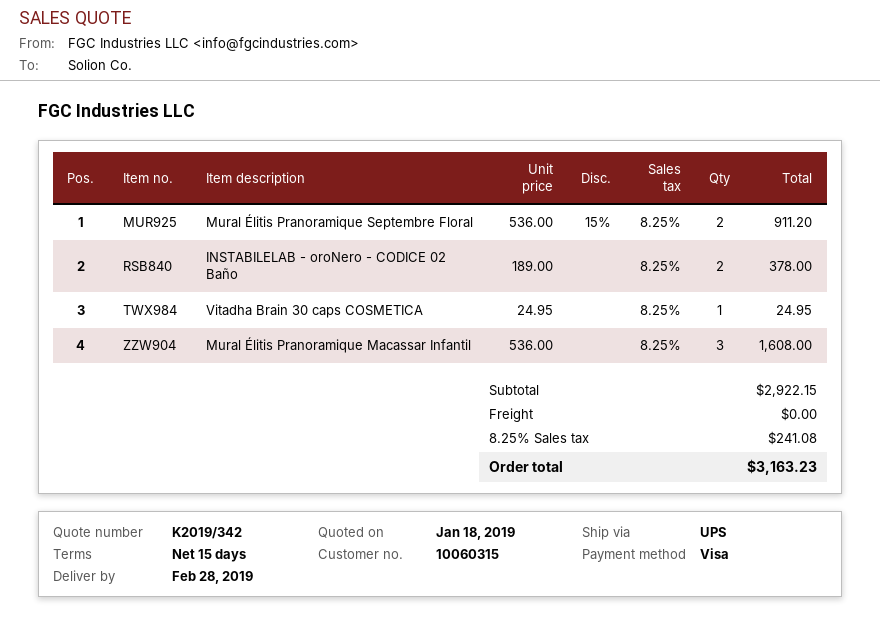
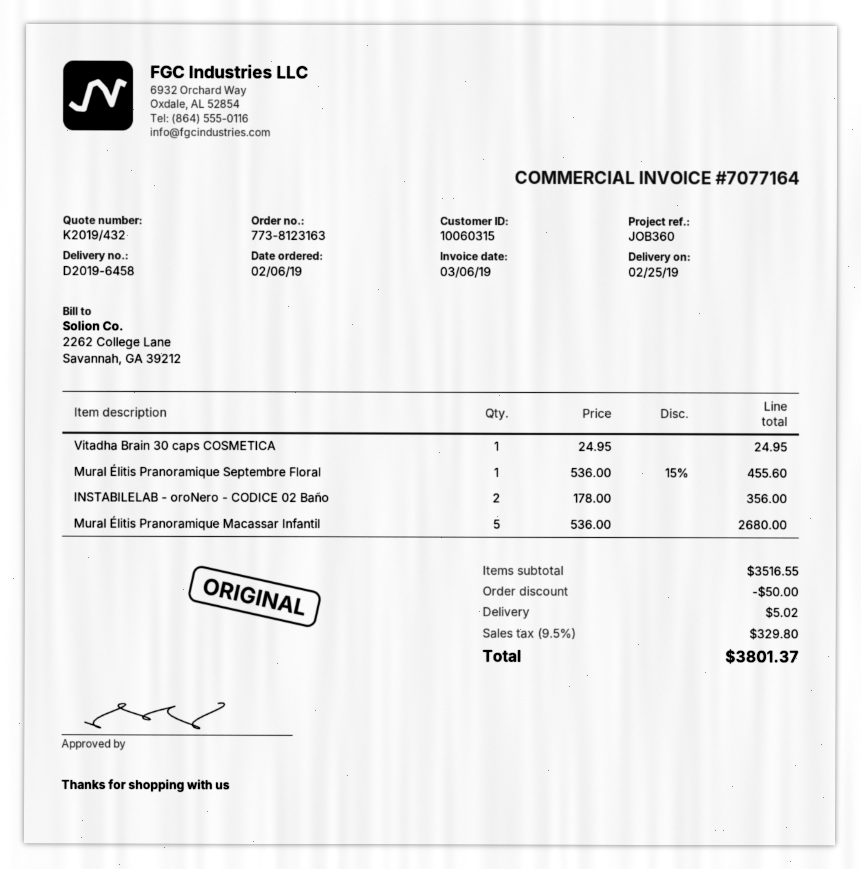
quote number: K2019/342 -> K2019/432
delivery date: 2019-02-28 -> 2019-02-25
Mural Élitis Pranoramique Septembre Floral: 2 x 536.00 - 15% = 911.20 -> 1 x 536.00 - 15% = 455.60
INSTABILELAB - oroNero - CODICE 02 Baño: 2 x 189.00 = 378.00 -> 2 x 178.00 = 356.00
Mural Élitis Pranoramique Macassar Infantil: 3 x 536.00 = 1608.00 -> 5 x 536.00 = 2680.00
subtotal: 2922.15 -> 3516.55
discount: none -> 50.00
shipping: 0.00 -> 5.02
tax: 8.25% = 241.08 -> 9.5% = 329.80
total: 3163.23 -> 3801.37

